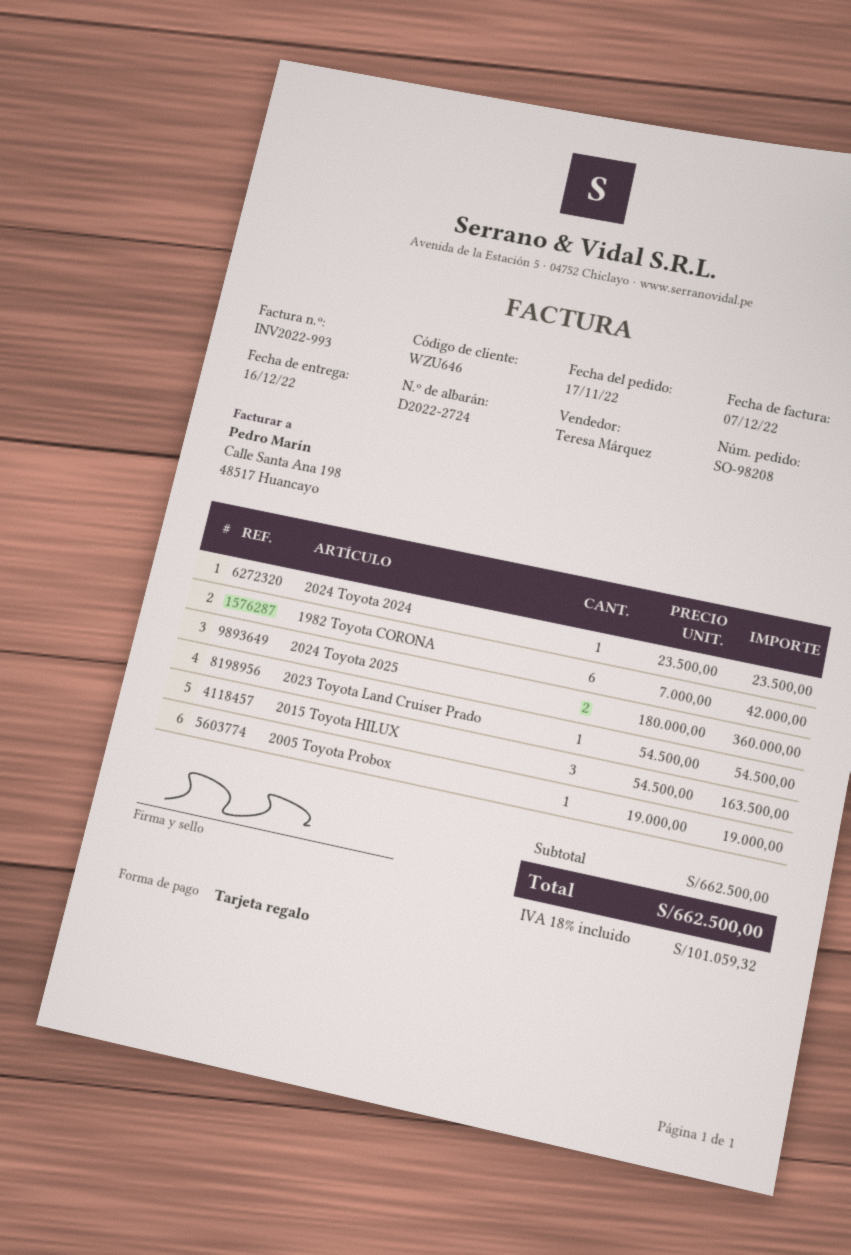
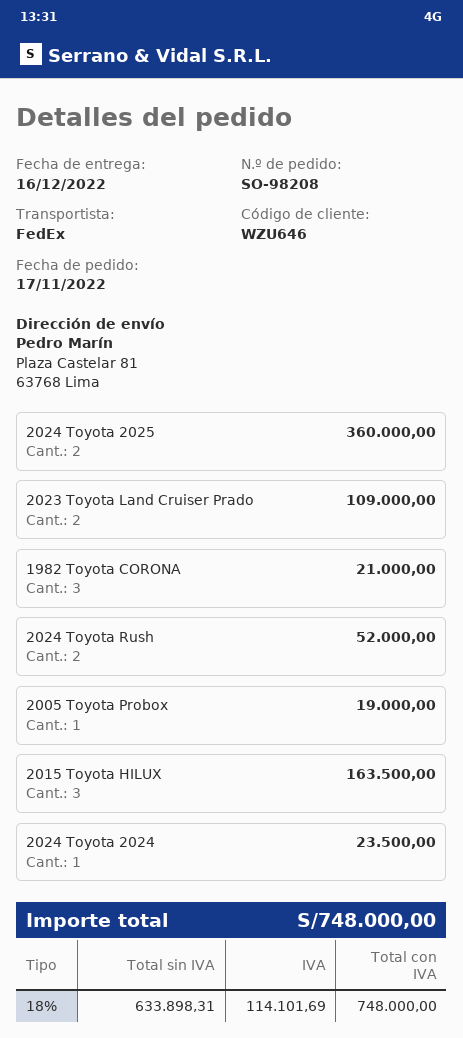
1982 Toyota CORONA: 6 for 42000.00 -> 3 for 21000.00
2023 Toyota Land Cruiser Prado: 1 for 54500.00 -> 2 for 109000.00
2024 Toyota Rush: none -> 2 for 52000.00
tax: 18% = 101059.32 -> 18% = 114101.69
total: 662500.00 -> 748000.00

